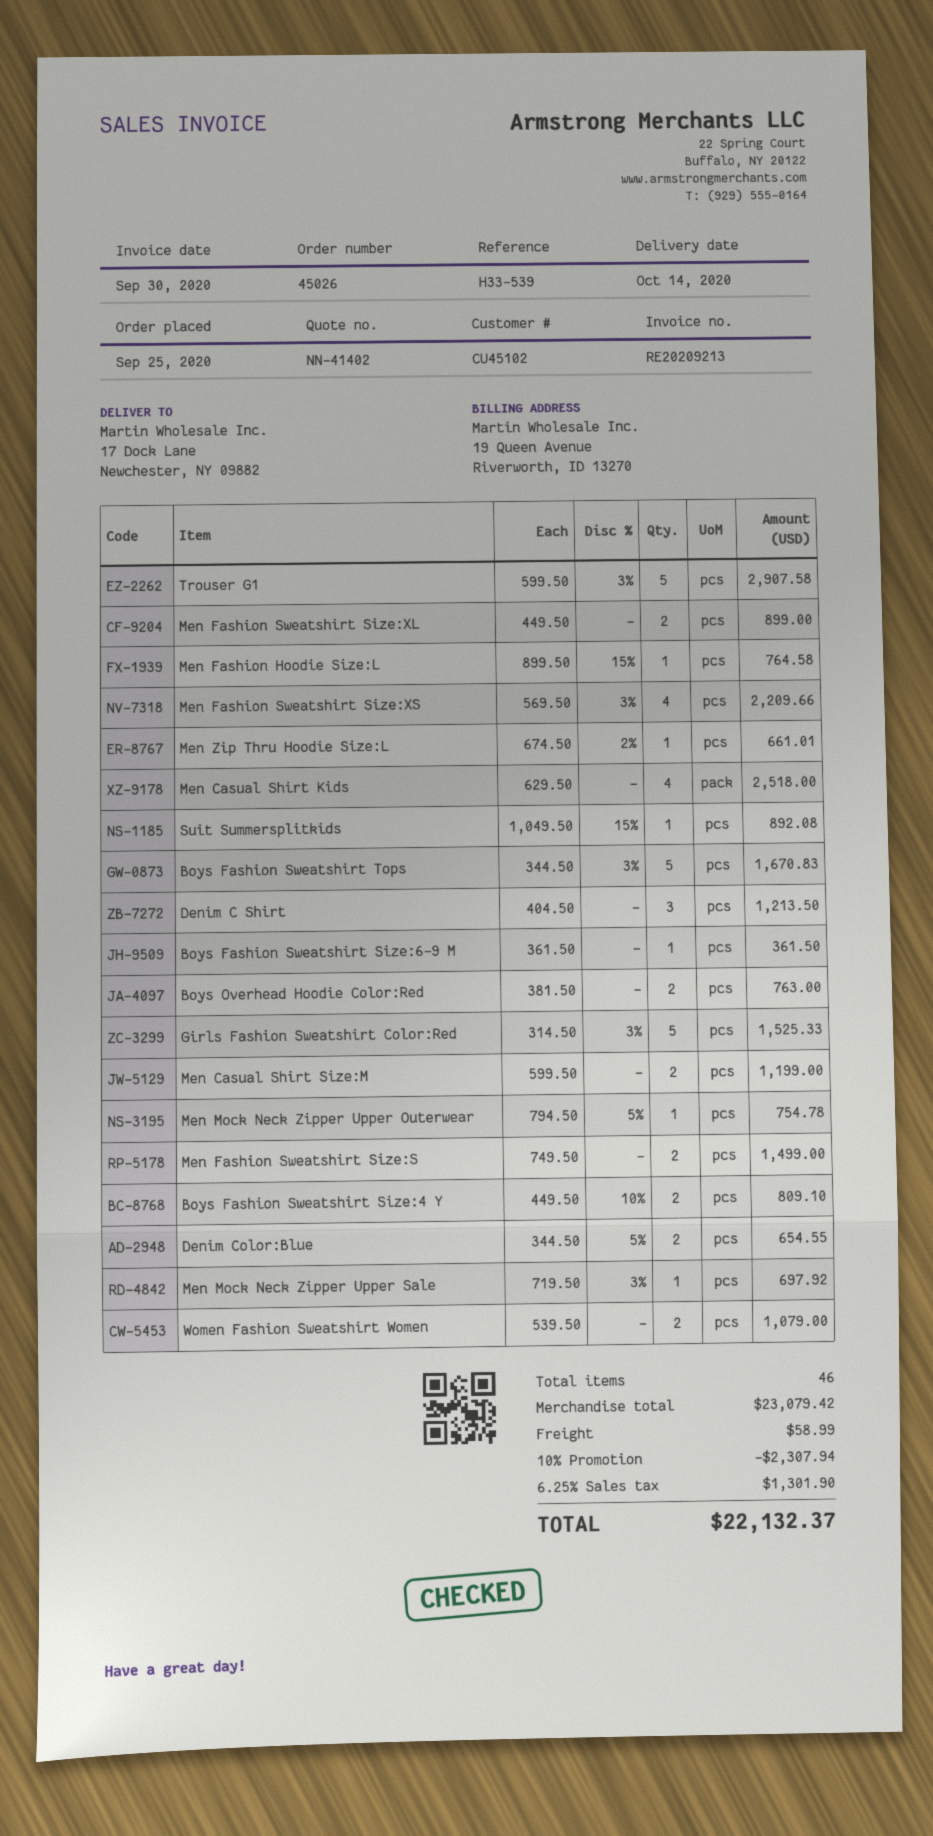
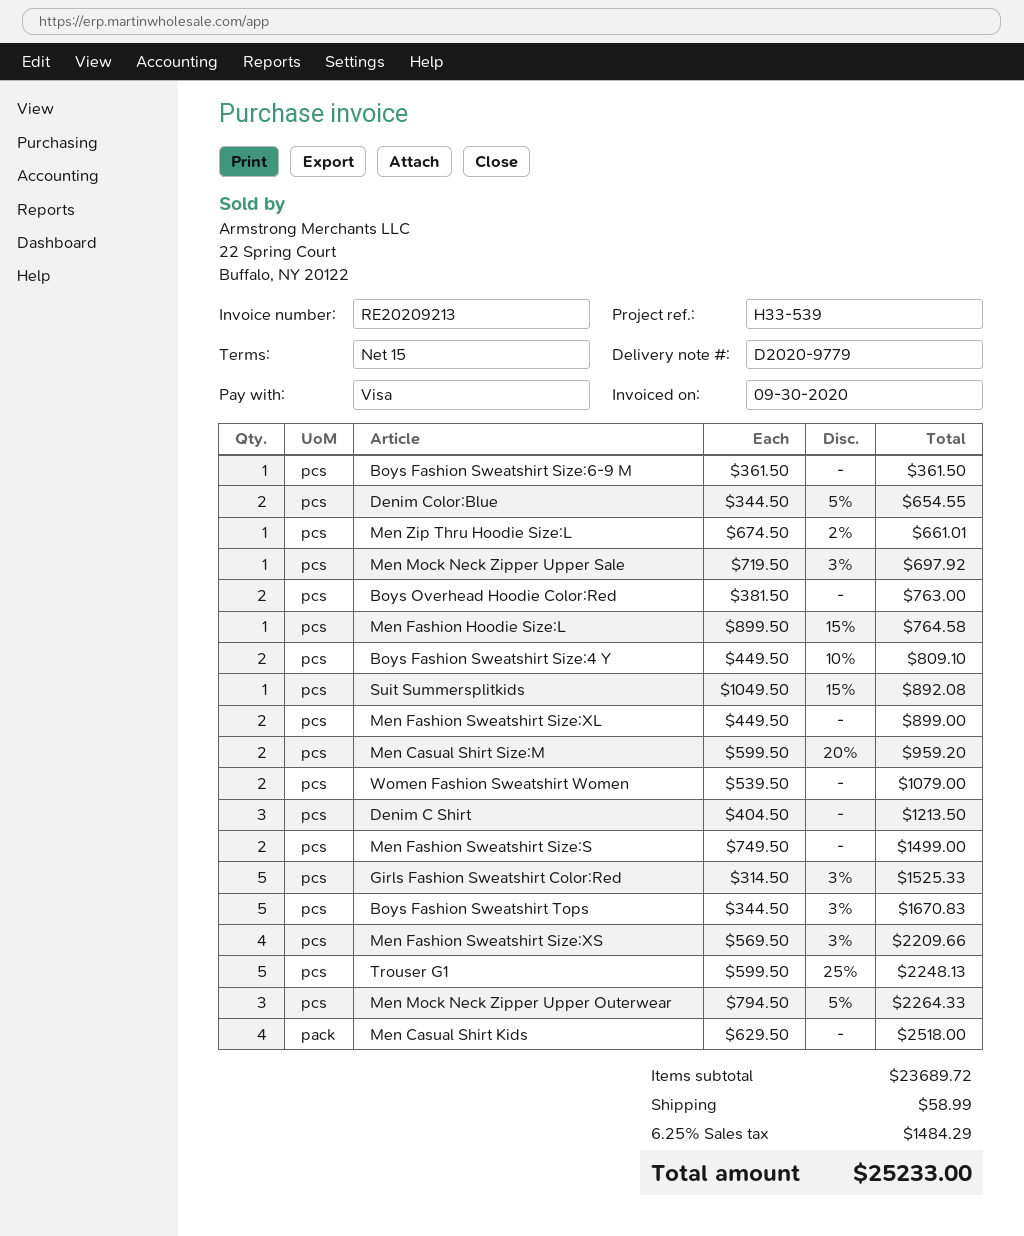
Trouser G1: 5 x 599.50 - 3% = 2907.58 -> 5 x 599.50 - 25% = 2248.13
Men Casual Shirt Size:M: 2 x 599.50 = 1199.00 -> 2 x 599.50 - 20% = 959.20
Men Mock Neck Zipper Upper Outerwear: 1 x 794.50 - 5% = 754.78 -> 3 x 794.50 - 5% = 2264.33
subtotal: 23079.42 -> 23689.72
discount: 10% = 2307.94 -> none
tax: 6.25% = 1301.90 -> 6.25% = 1484.29
total: 22132.37 -> 25233.00

